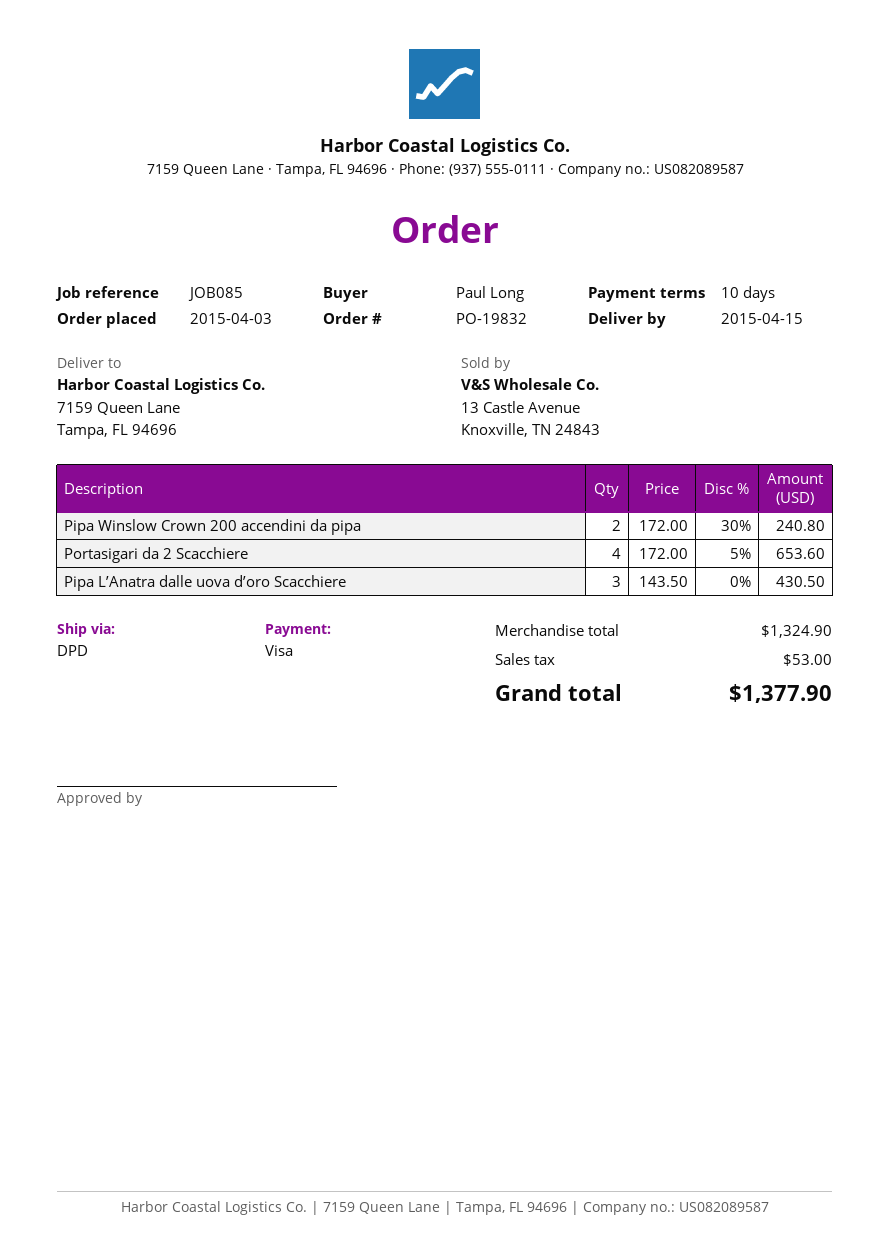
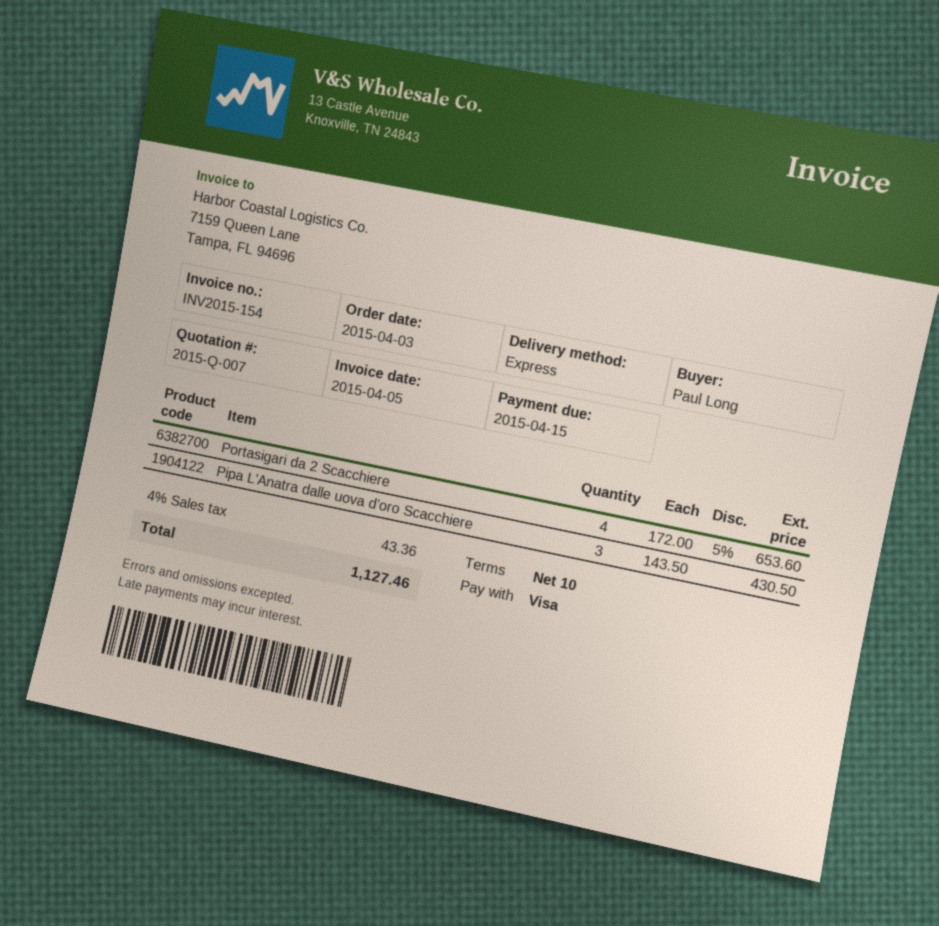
shipping method: DPD -> express
Pipa Winslow Crown 200 accendini da pipa: 2 x 172.00 - 30% = 240.80 -> none
tax: 53.00 -> 43.36
total: 1377.90 -> 1127.46

